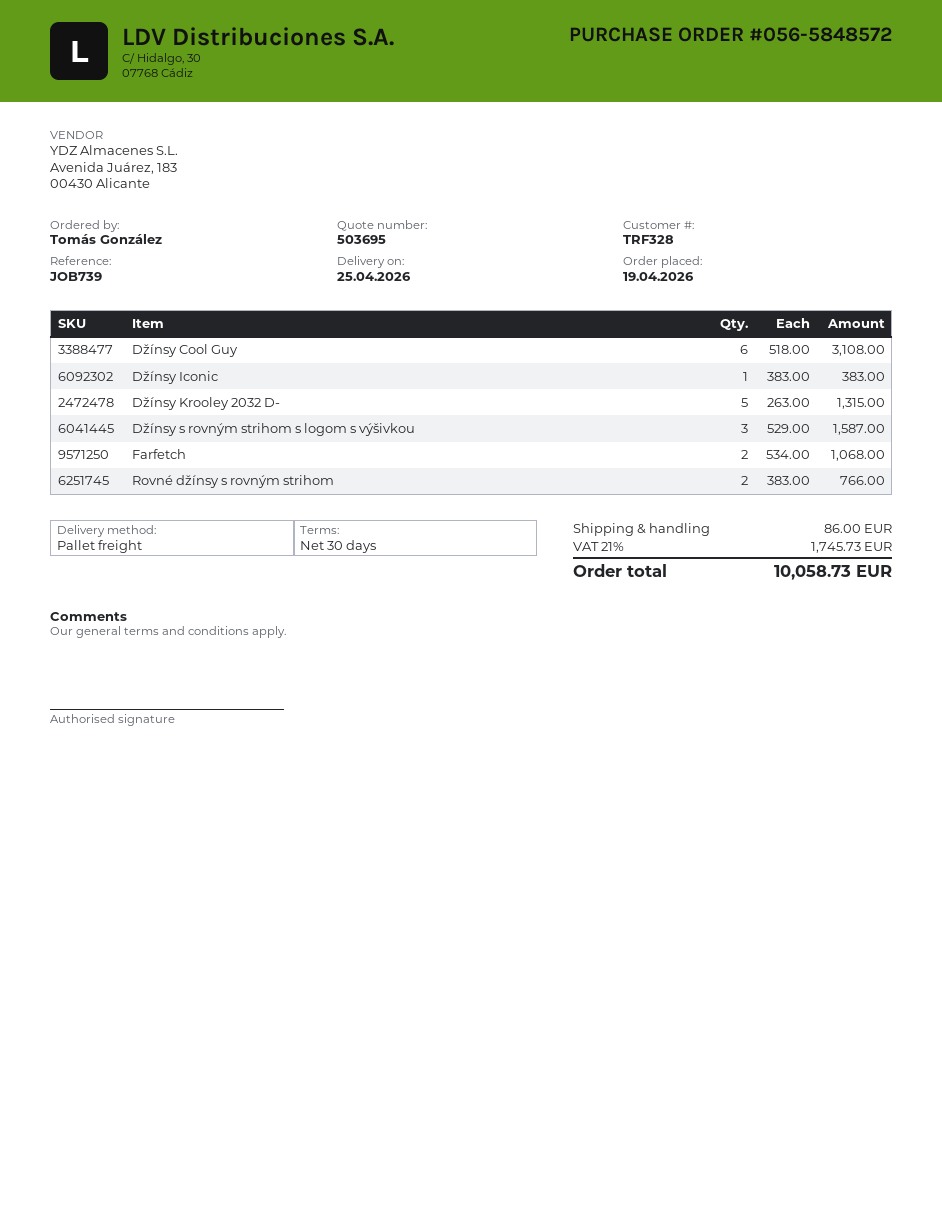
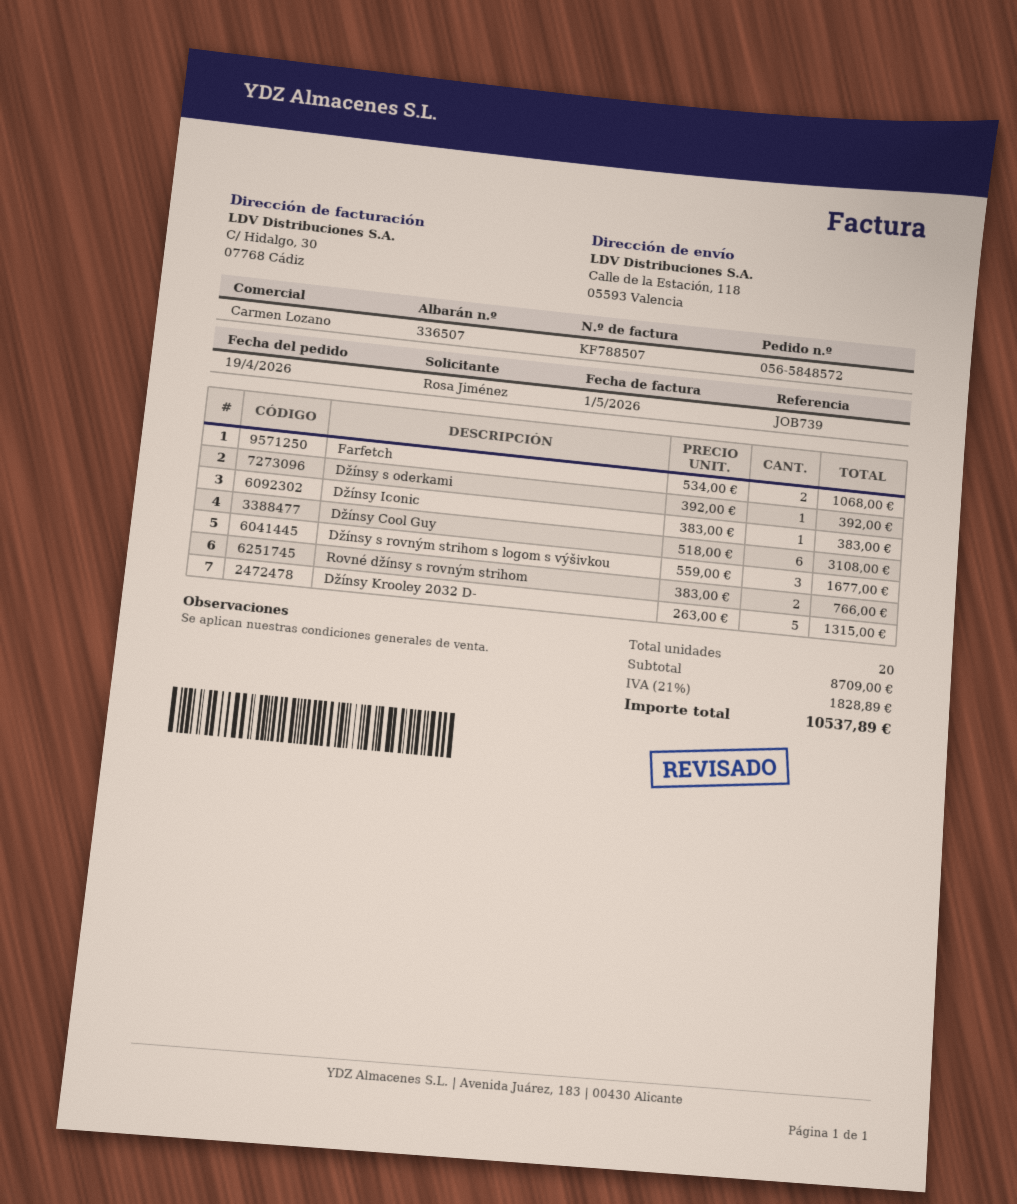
ordered by: Tomás González -> Rosa Jiménez
Džínsy s rovným strihom s logom s výšivkou: 3 x 529.00 = 1587.00 -> 3 x 559.00 = 1677.00
Džínsy s oderkami: none -> 1 x 392.00 = 392.00
shipping: 86.00 -> none
tax: 21% = 1745.73 -> 21% = 1828.89
total: 10058.73 -> 10537.89

